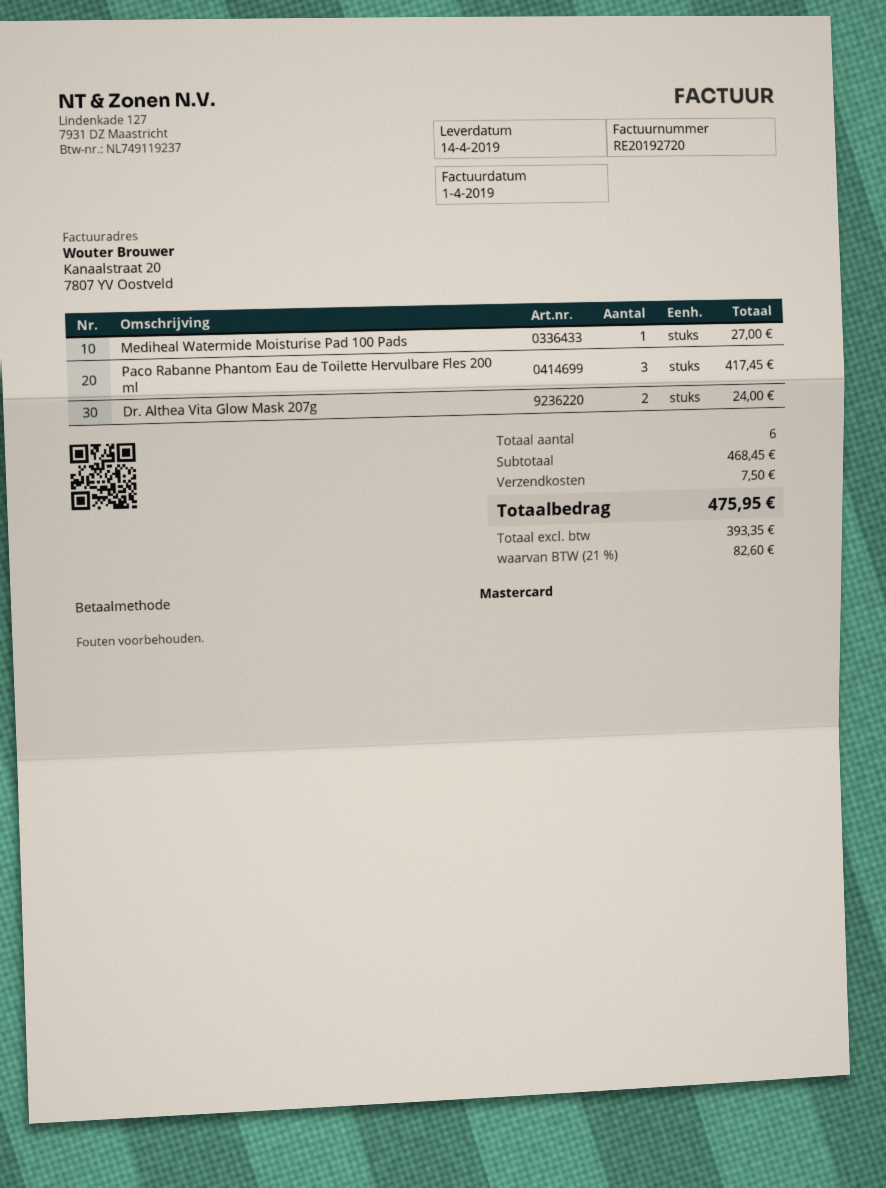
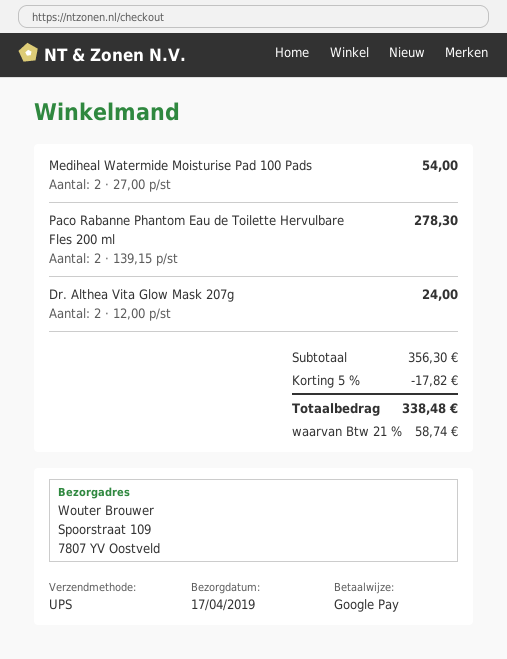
delivery date: 2019-04-14 -> 2019-04-17
payment method: Mastercard -> Google Pay
Mediheal Watermide Moisturise Pad 100 Pads: 1 for 27.00 -> 2 for 54.00
Paco Rabanne Phantom Eau de Toilette Hervulbare Fles 200 ml: 3 for 417.45 -> 2 for 278.30
subtotal: 468.45 -> 356.30
discount: none -> 5% = 17.82
shipping: 7.50 -> none
tax: 21% = 82.60 -> 21% = 58.74
total: 475.95 -> 338.48

